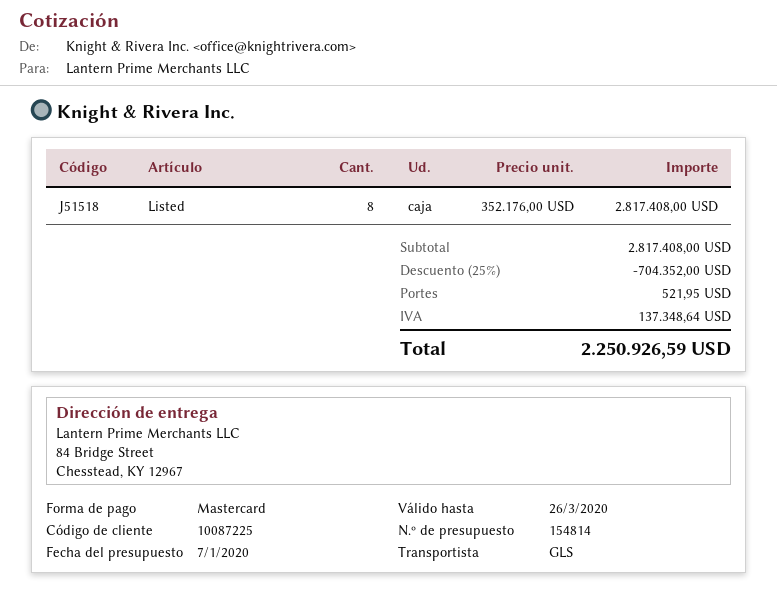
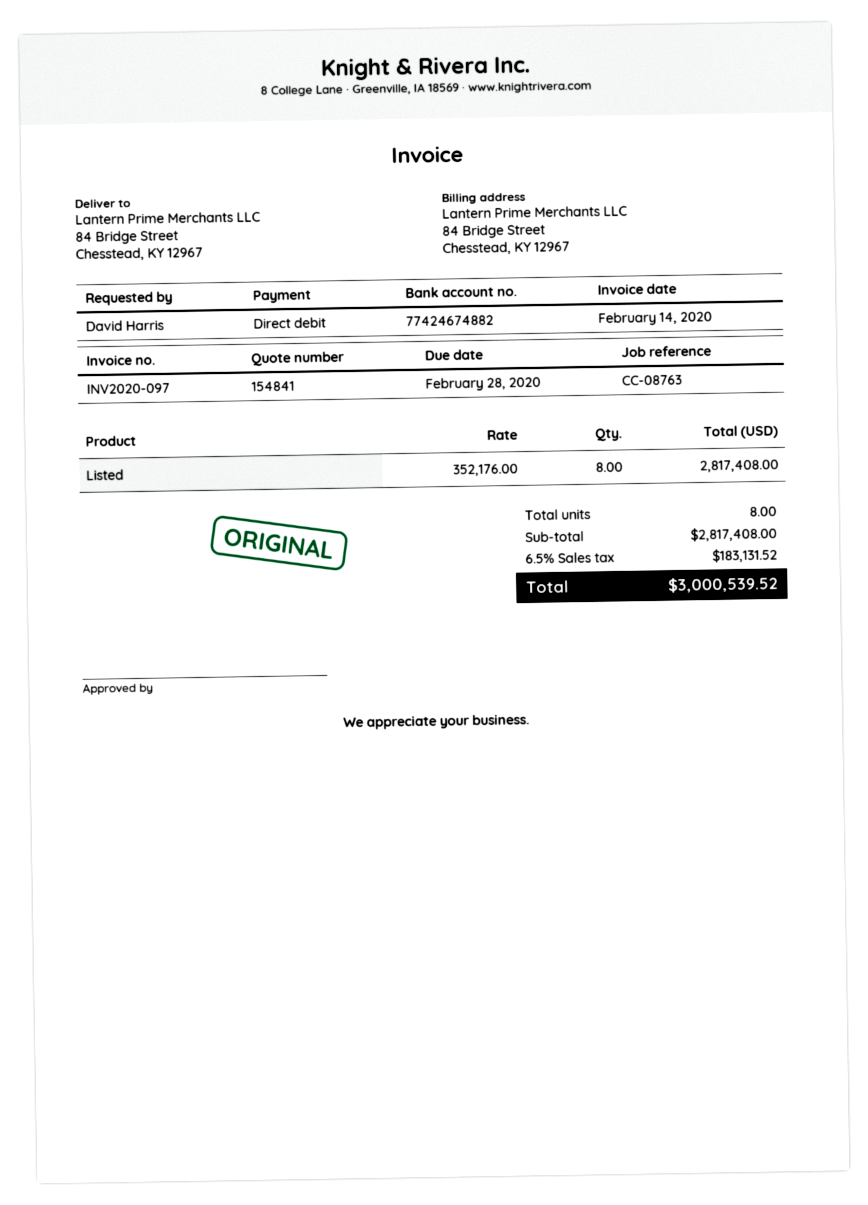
quote number: 154814 -> 154841
payment method: Mastercard -> direct debit
discount: 25% = 704352.00 -> none
shipping: 521.95 -> none
tax: 137348.64 -> 183131.52
total: 2250926.59 -> 3000539.52

